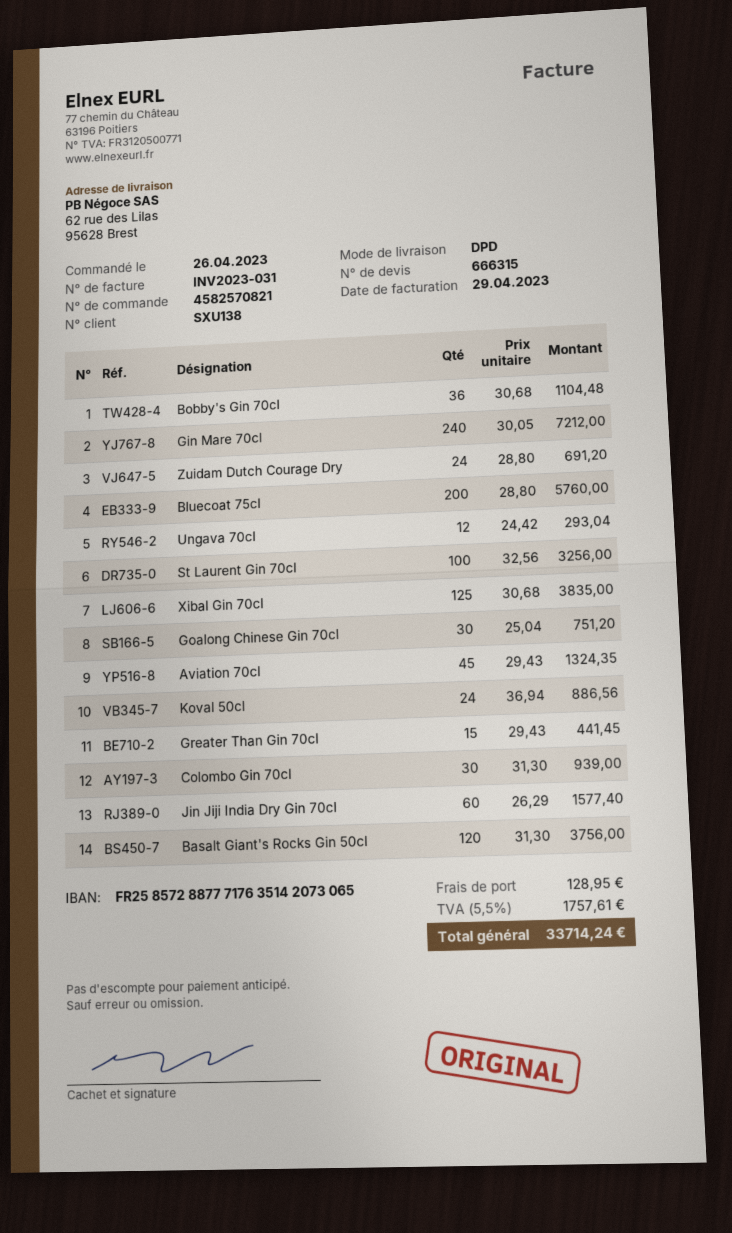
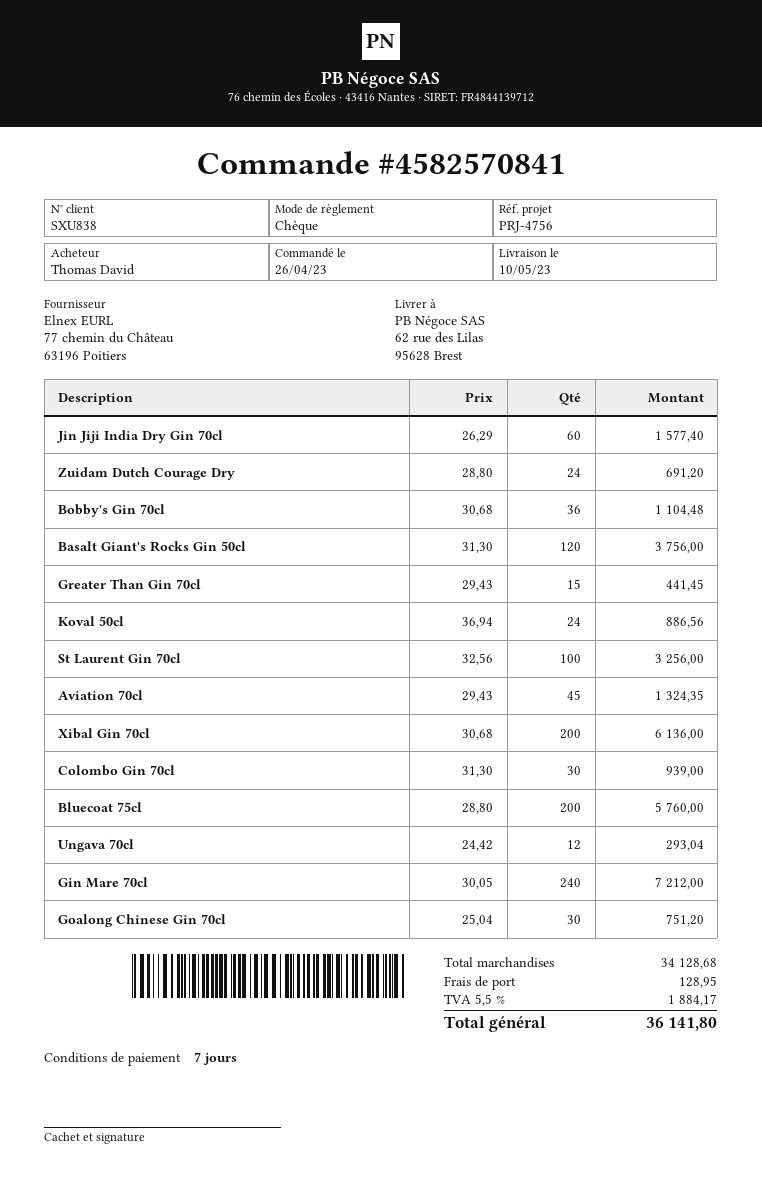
order number: 4582570821 -> 4582570841
customer number: SXU138 -> SXU838
Xibal Gin 70cl: 125 x 30.68 = 3835.00 -> 200 x 30.68 = 6136.00
tax: 5.5% = 1757.61 -> 5.5% = 1884.17
total: 33714.24 -> 36141.80

